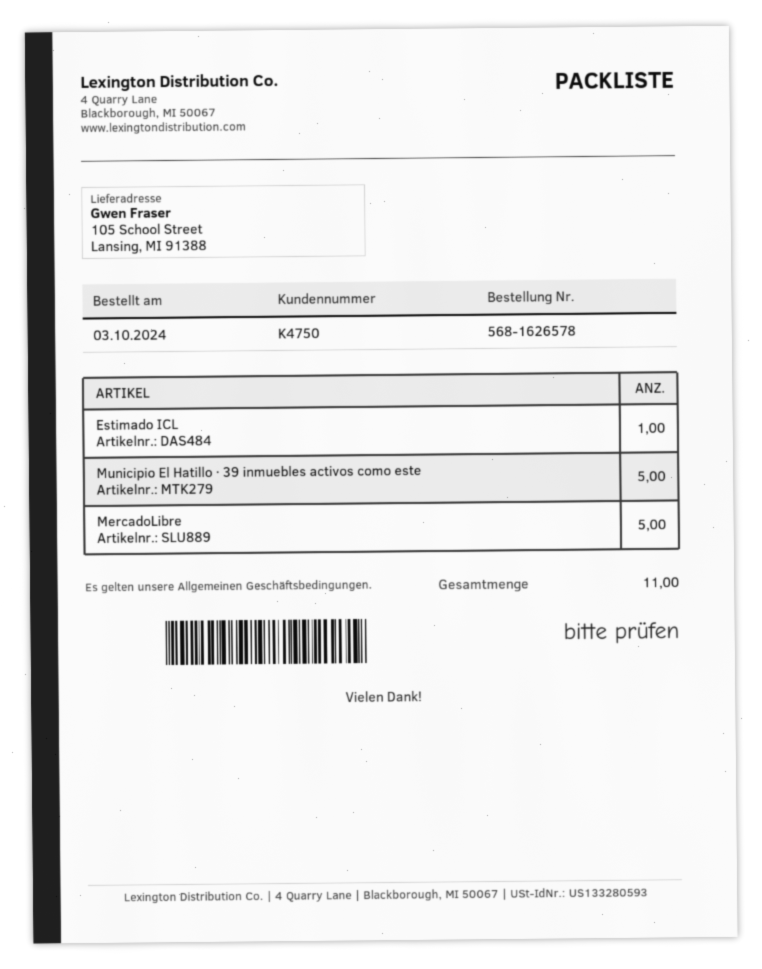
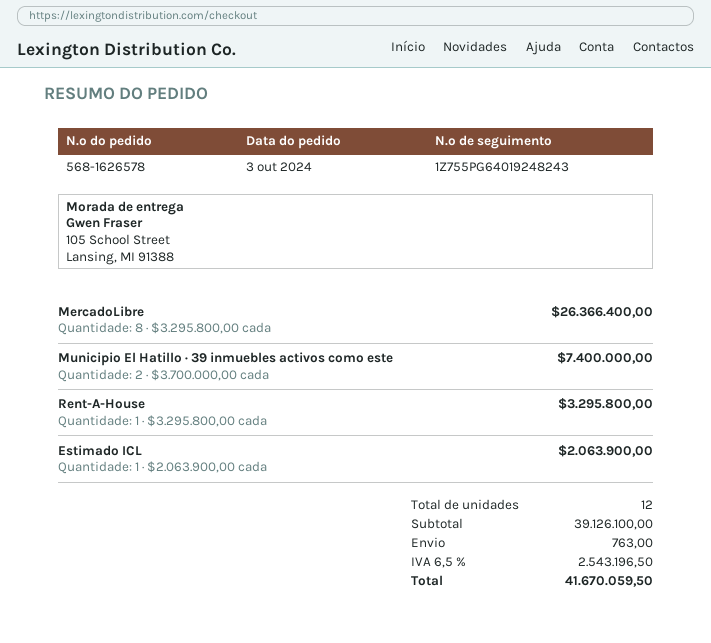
Municipio El Hatillo · 39 inmuebles activos como este: 5 -> 2
MercadoLibre: 5 -> 8
Rent-A-House: none -> 1
total quantity: 11 -> 12

